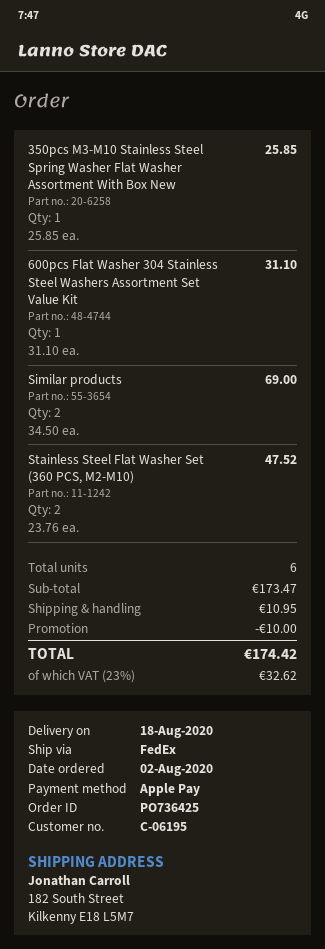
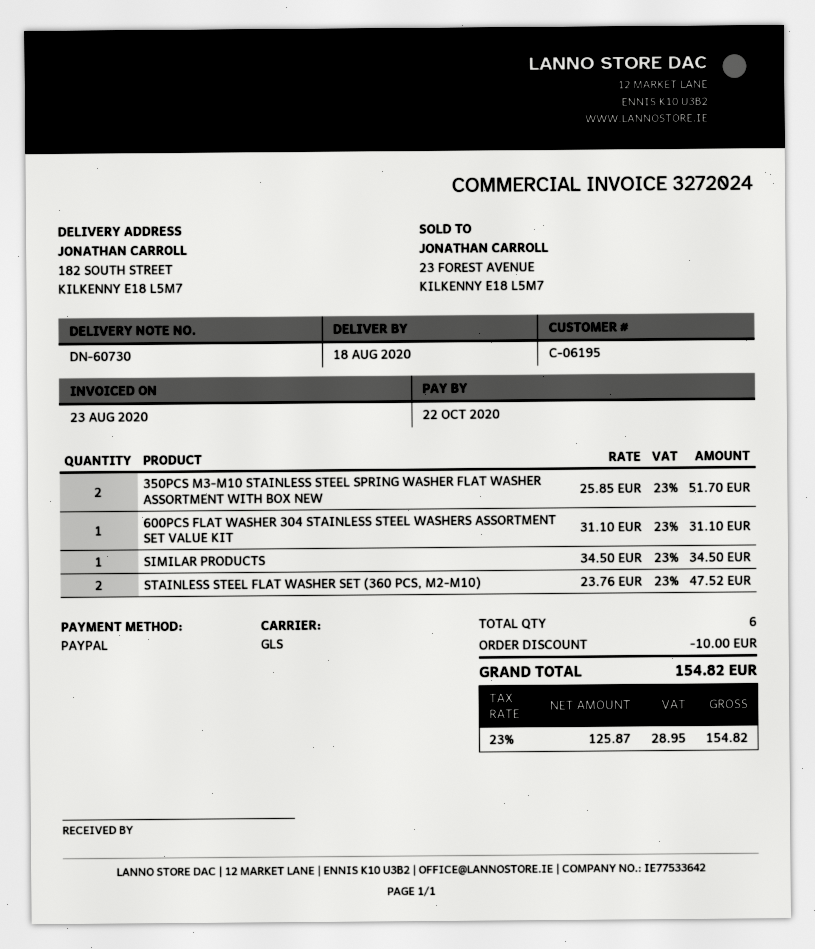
payment method: Apple Pay -> PayPal
shipping method: FedEx -> GLS
350pcs M3-M10 Stainless Steel Spring Washer Flat Washer Assortment With Box New: 1 x 25.85 = 25.85 -> 2 x 25.85 = 51.70
Similar products: 2 x 34.50 = 69.00 -> 1 x 34.50 = 34.50
shipping: 10.95 -> none
tax: 23% = 32.62 -> 23% = 28.95
total: 174.42 -> 154.82

